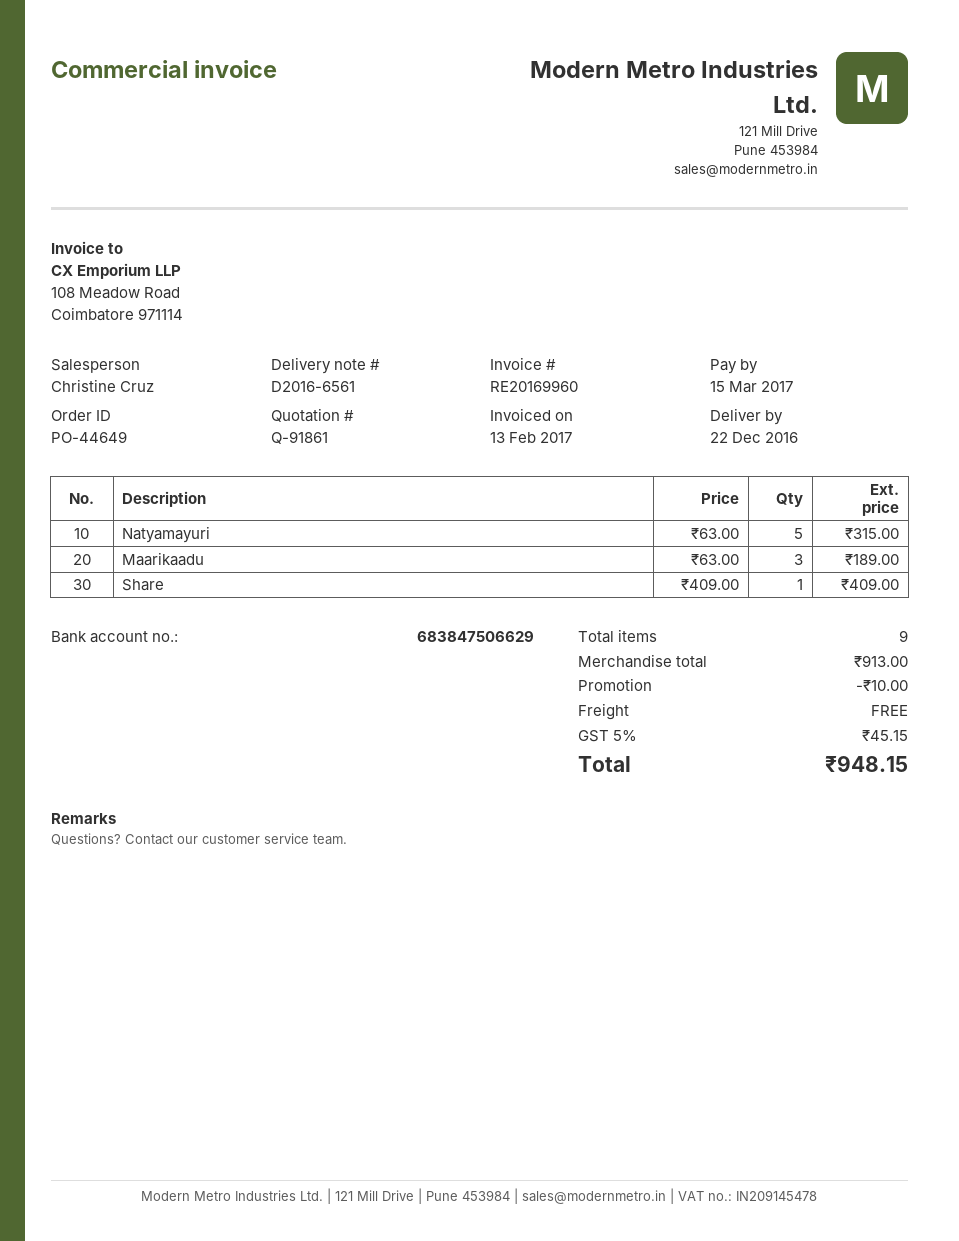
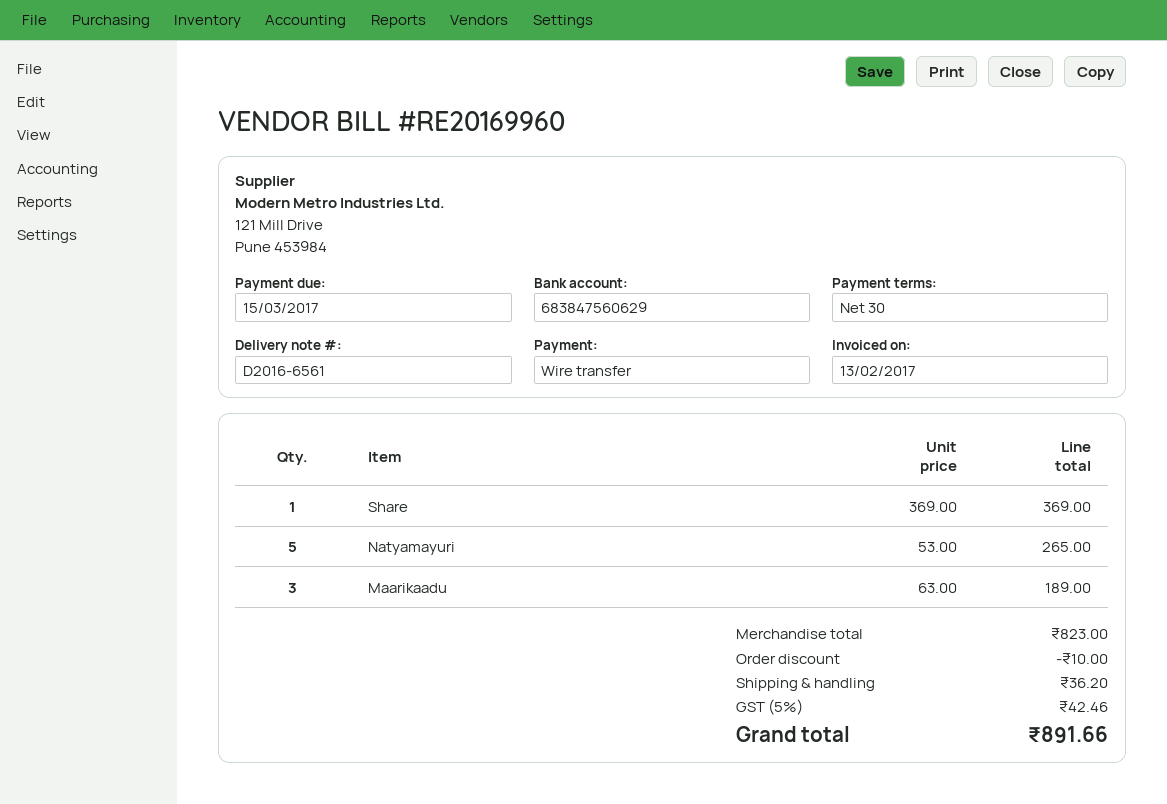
bank account: 683847506629 -> 683847560629
Natyamayuri: 5 x 63.00 = 315.00 -> 5 x 53.00 = 265.00
Share: 1 x 409.00 = 409.00 -> 1 x 369.00 = 369.00
subtotal: 913.00 -> 823.00
shipping: 0.00 -> 36.20
tax: 5% = 45.15 -> 5% = 42.46
total: 948.15 -> 891.66

